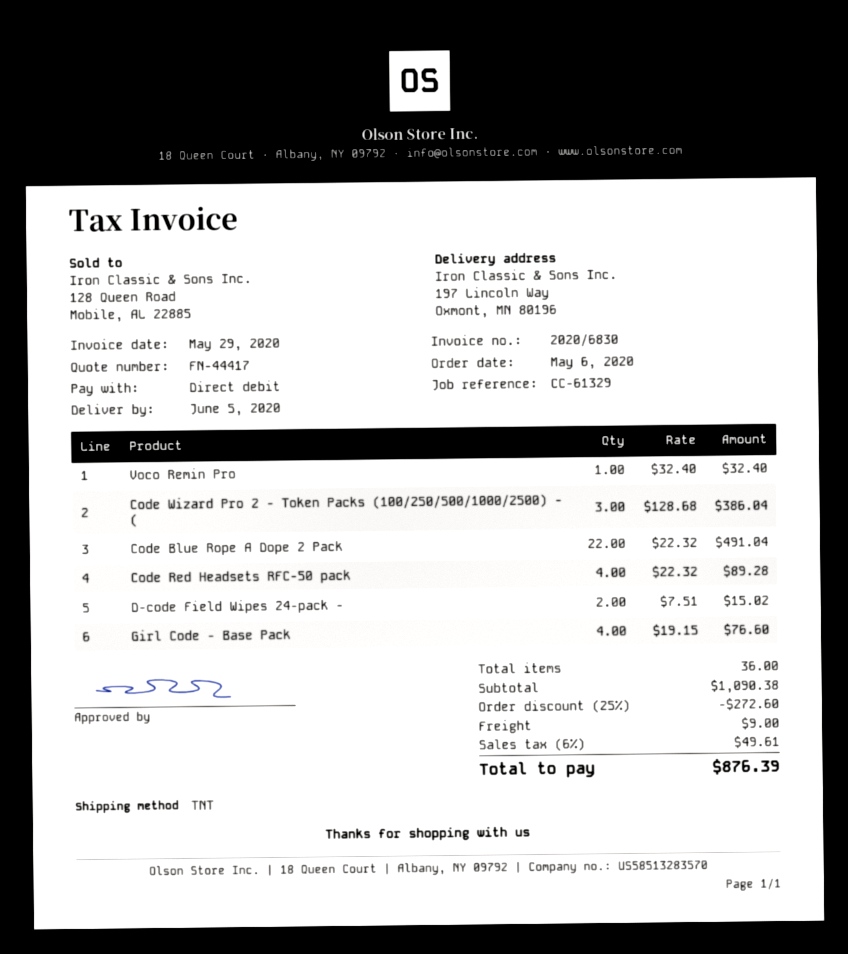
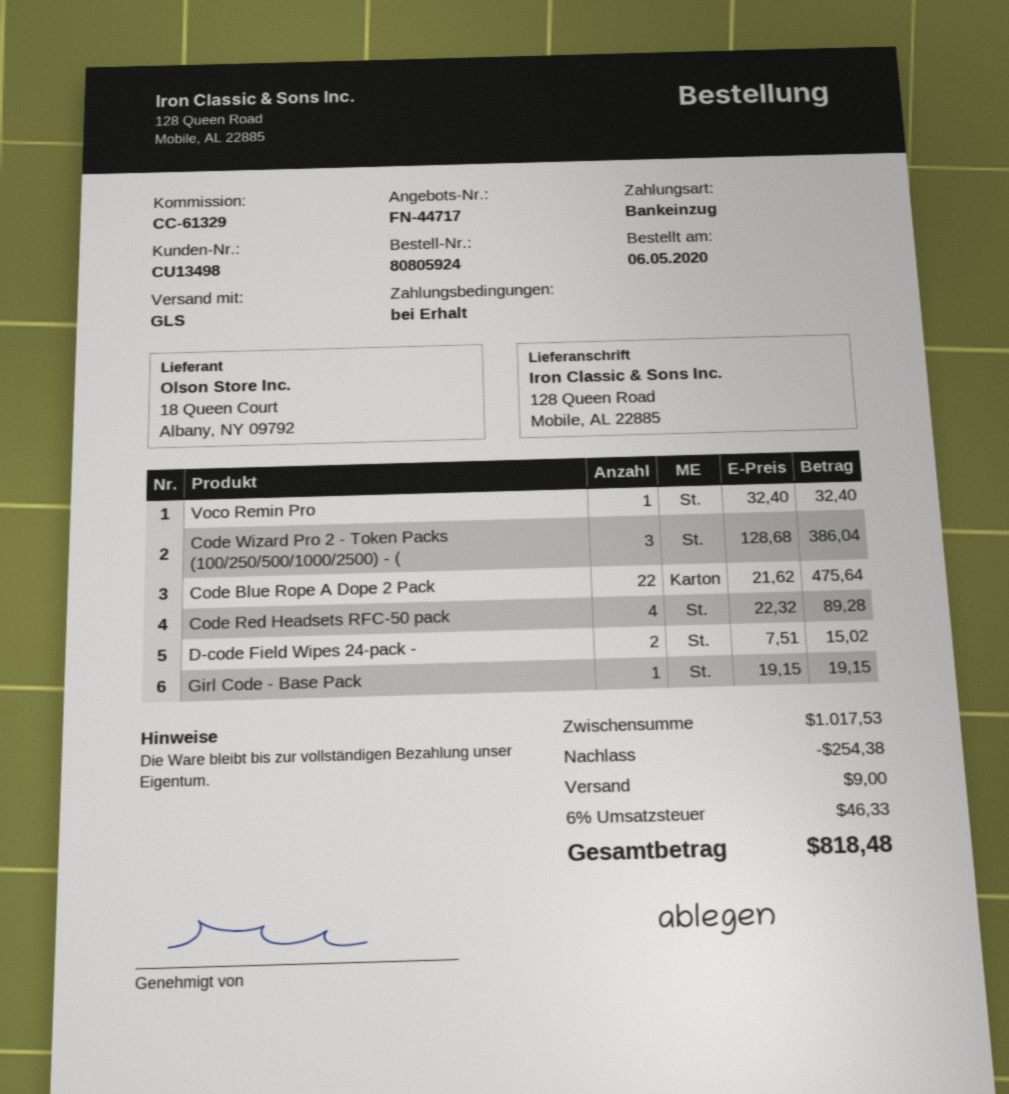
quote number: FN-44417 -> FN-44717
shipping method: TNT -> GLS
ship to: 197 Lincoln Way, Oxmont, MN 80196 -> 128 Queen Road, Mobile, AL 22885
Code Blue Rope A Dope 2 Pack: 22 x 22.32 = 491.04 -> 22 x 21.62 = 475.64
Girl Code - Base Pack: 4 x 19.15 = 76.60 -> 1 x 19.15 = 19.15
subtotal: 1090.38 -> 1017.53
discount: 272.60 -> 254.38
tax: 6% = 49.61 -> 6% = 46.33
total: 876.39 -> 818.48

